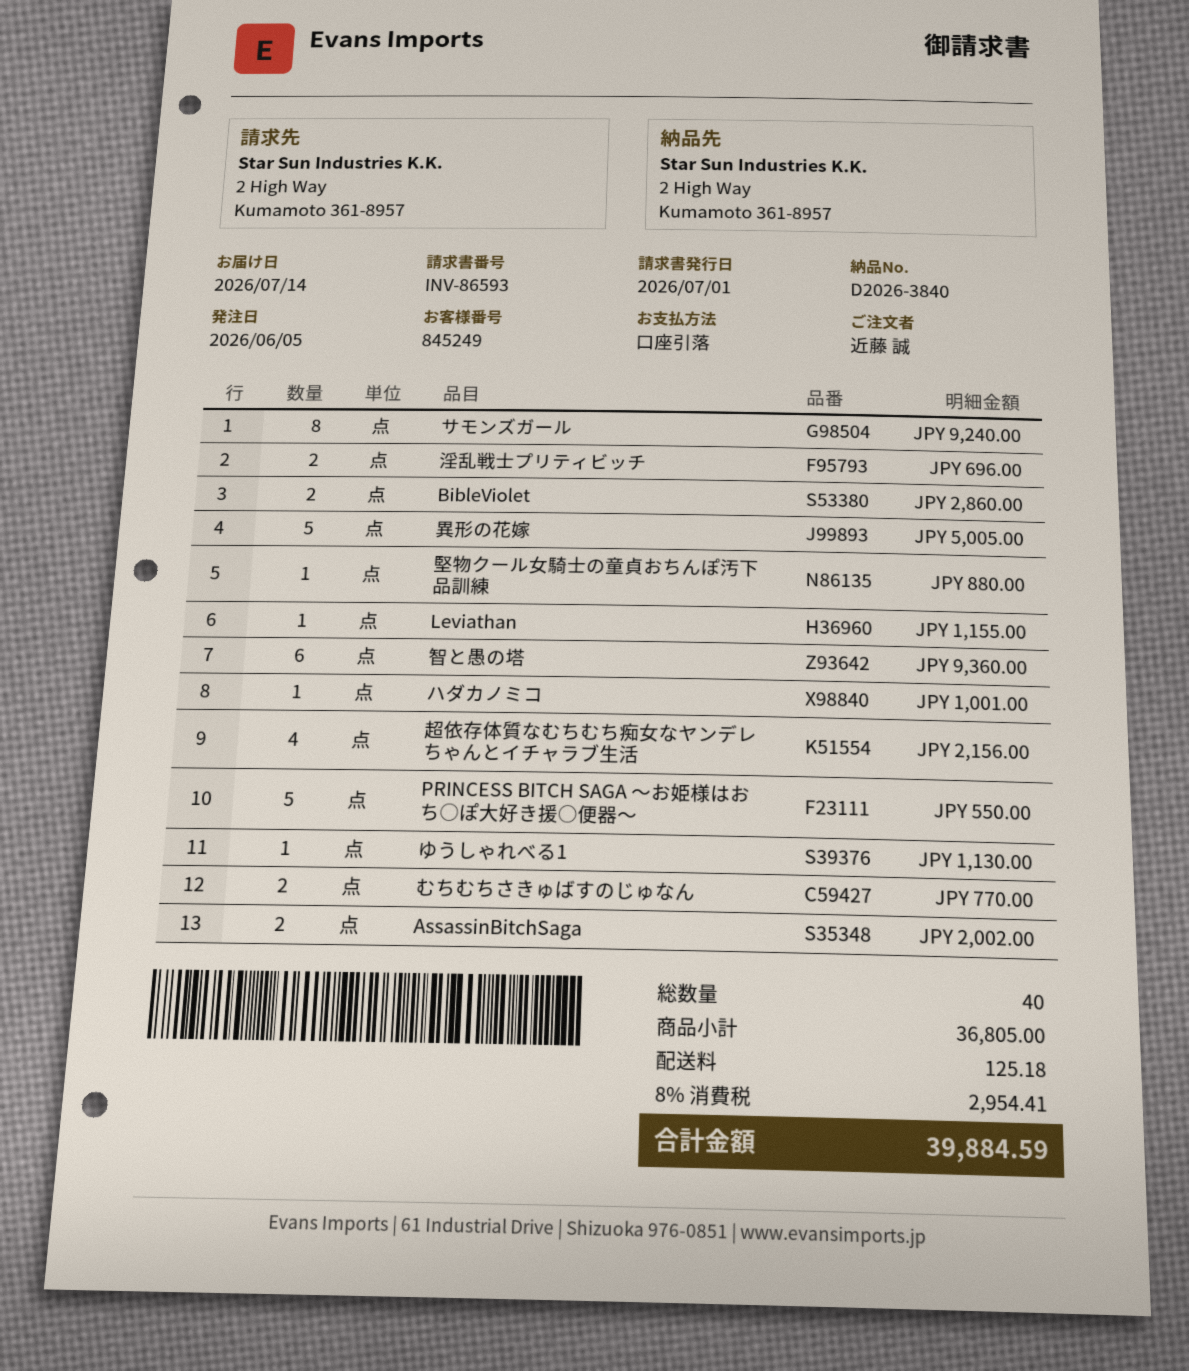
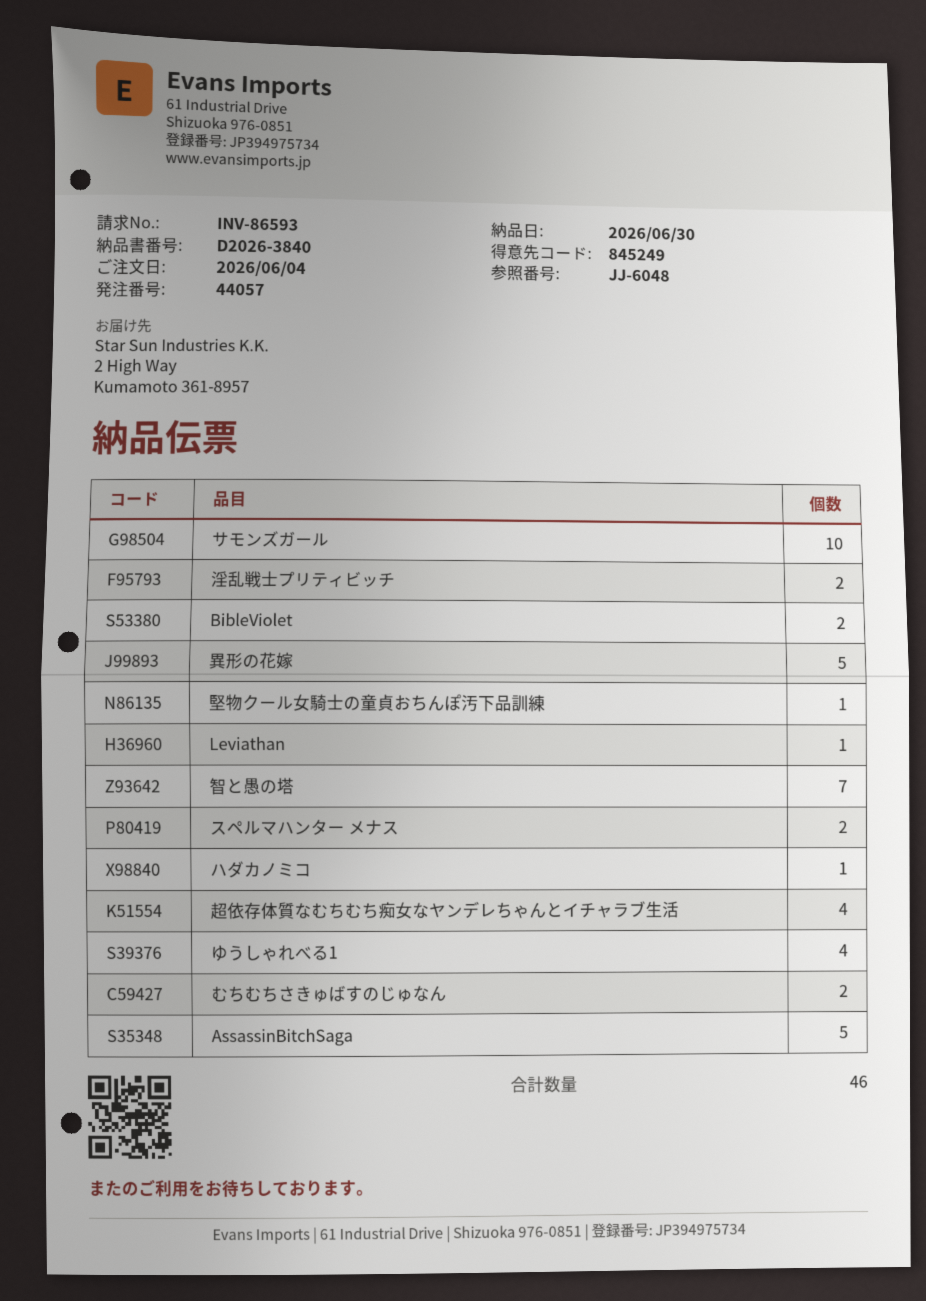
order date: 2026-06-05 -> 2026-06-04
delivery date: 2026-07-14 -> 2026-06-30
サモンズガール: 8 -> 10
智と愚の塔: 6 -> 7
PRINCESS BITCH SAGA 〜お姫様はおち○ぽ大好き援○便器〜: 5 -> none
ゆうしゃれべる1: 1 -> 4
AssassinBitchSaga: 2 -> 5
スペルマハンター メナス: none -> 2
total quantity: 40 -> 46

